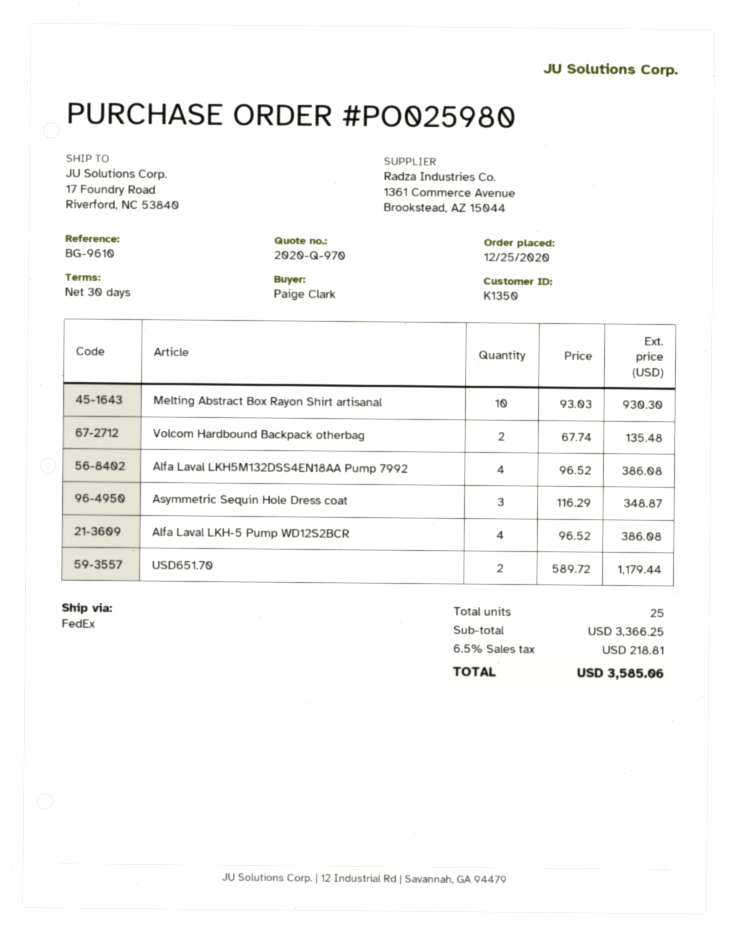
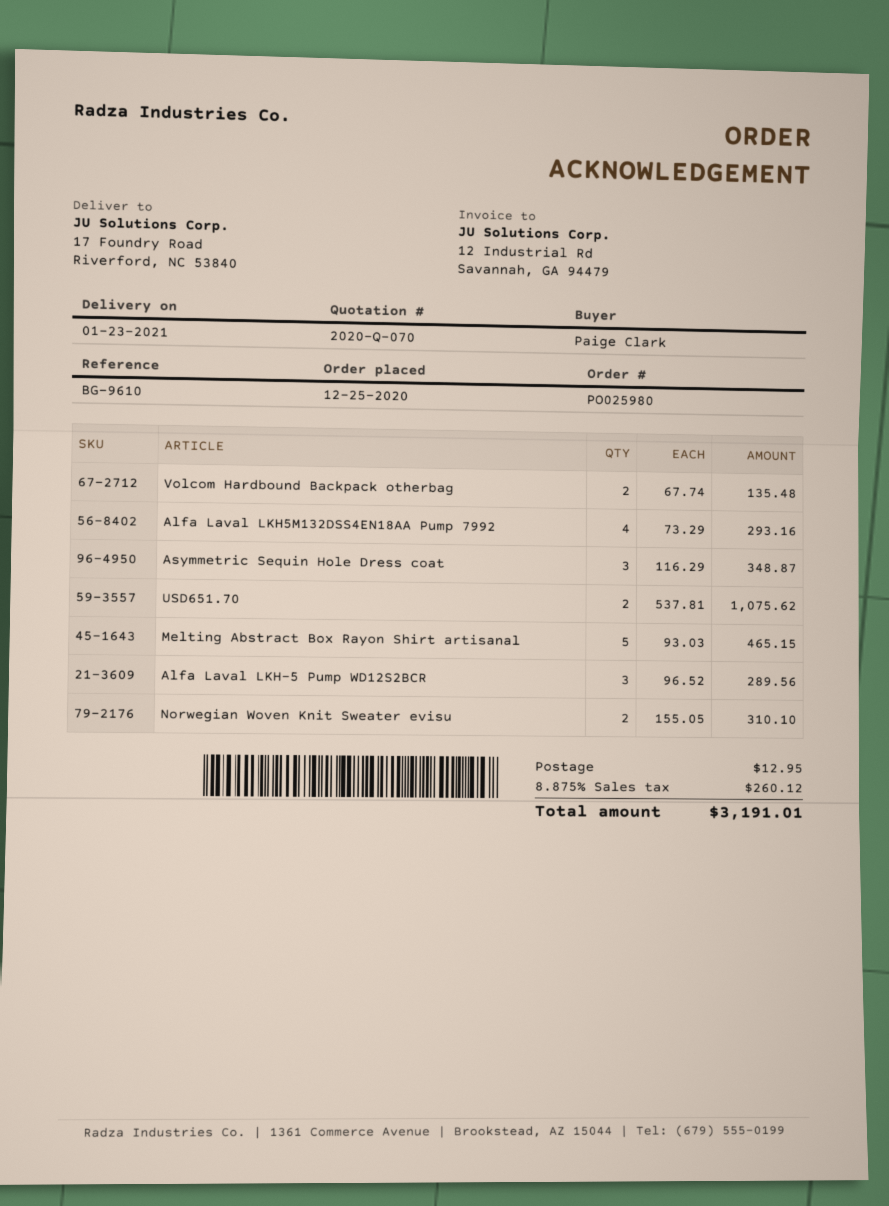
quote number: 2020-Q-970 -> 2020-Q-070
Melting Abstract Box Rayon Shirt artisanal: 10 x 93.03 = 930.30 -> 5 x 93.03 = 465.15
Alfa Laval LKH5M132DSS4EN18AA Pump 7992: 4 x 96.52 = 386.08 -> 4 x 73.29 = 293.16
Alfa Laval LKH-5 Pump WD12S2BCR: 4 x 96.52 = 386.08 -> 3 x 96.52 = 289.56
USD651.70: 2 x 589.72 = 1179.44 -> 2 x 537.81 = 1075.62
Norwegian Woven Knit Sweater evisu: none -> 2 x 155.05 = 310.10
shipping: none -> 12.95
tax: 6.5% = 218.81 -> 8.875% = 260.12
total: 3585.06 -> 3191.01

